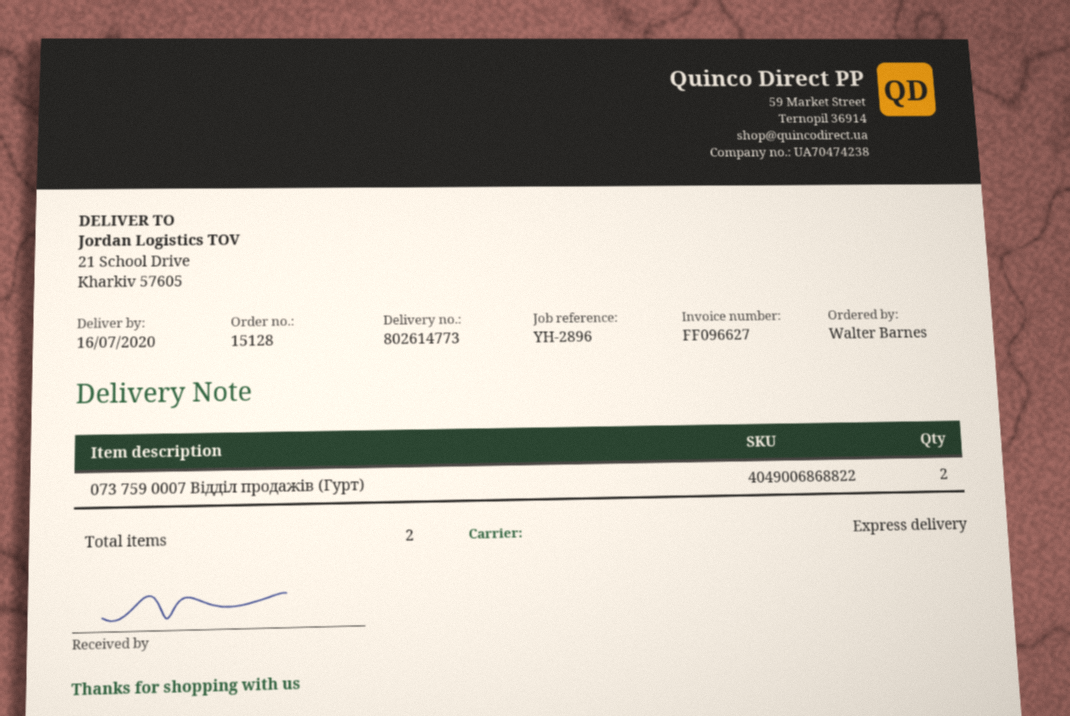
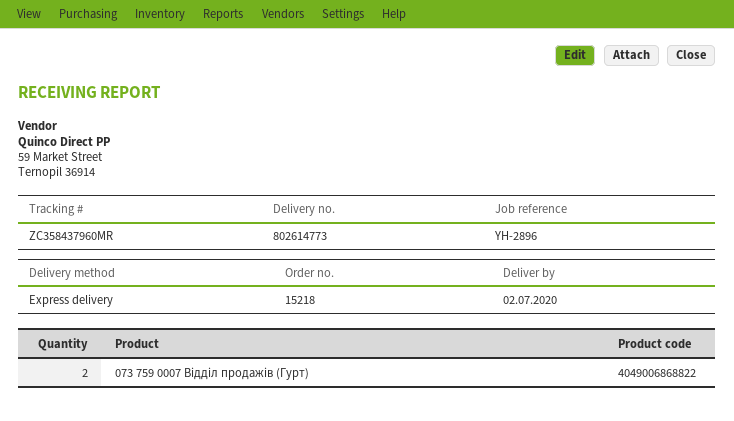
order number: 15128 -> 15218
delivery date: 2020-07-16 -> 2020-07-02

